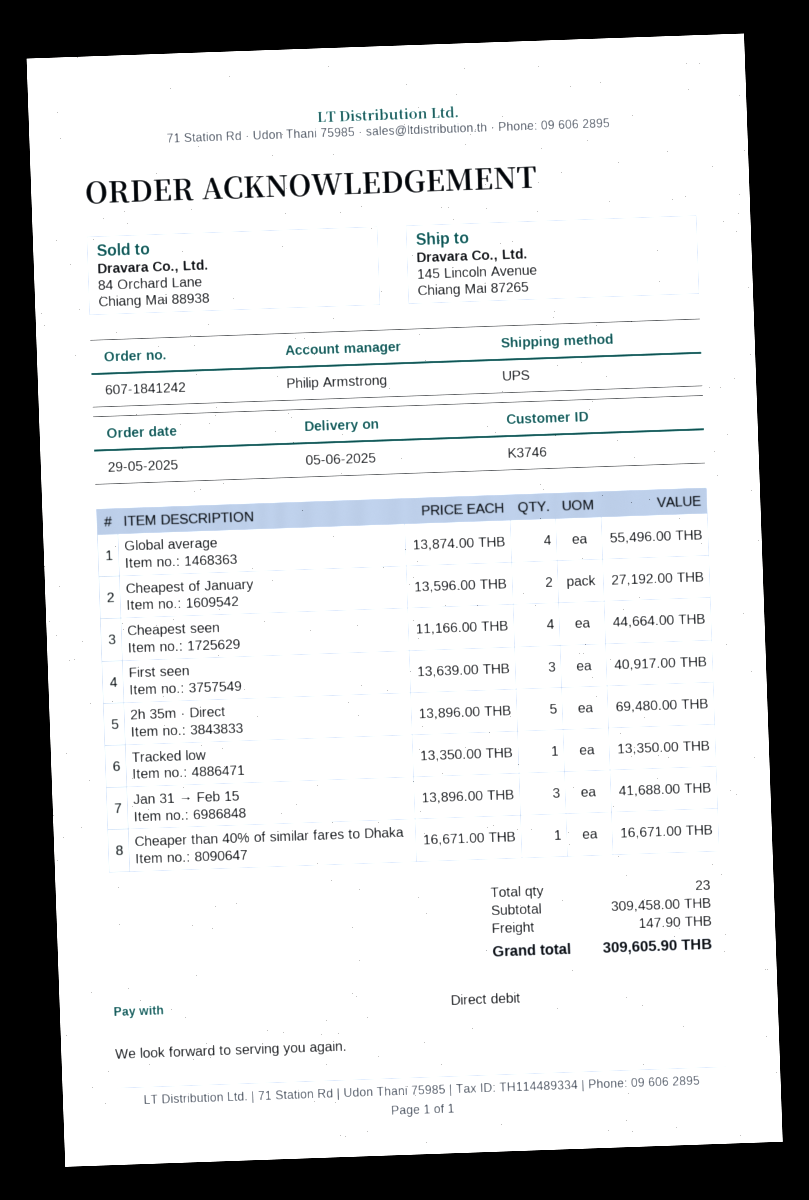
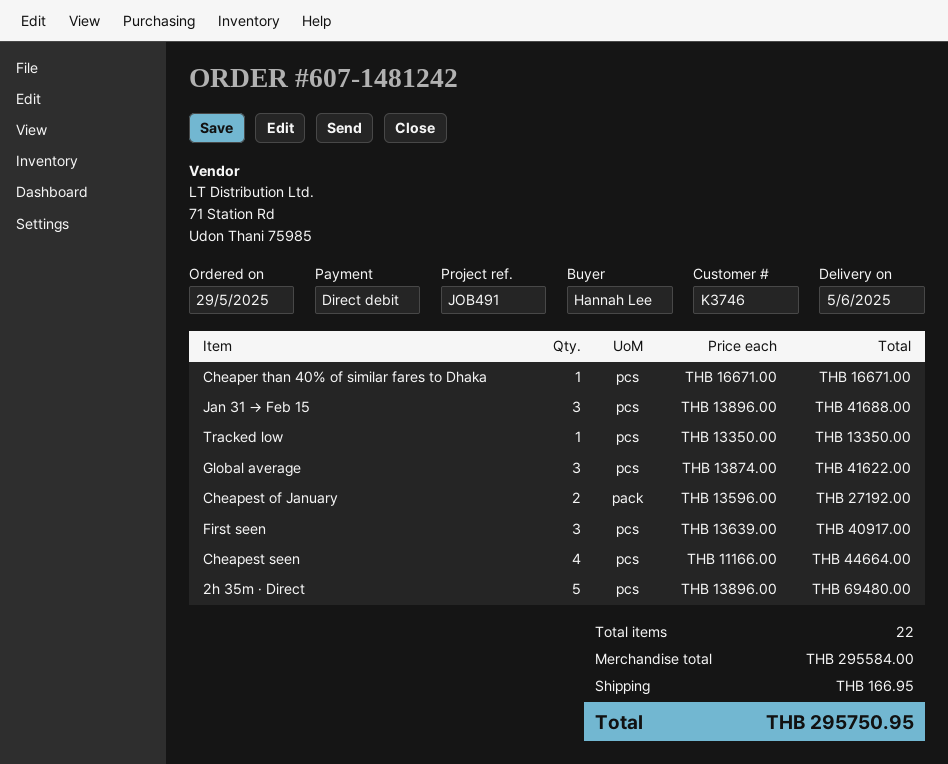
order number: 607-1841242 -> 607-1481242
Global average: 4 x 13874.00 = 55496.00 -> 3 x 13874.00 = 41622.00
total quantity: 23 -> 22
subtotal: 309458.00 -> 295584.00
shipping: 147.90 -> 166.95
total: 309605.90 -> 295750.95

